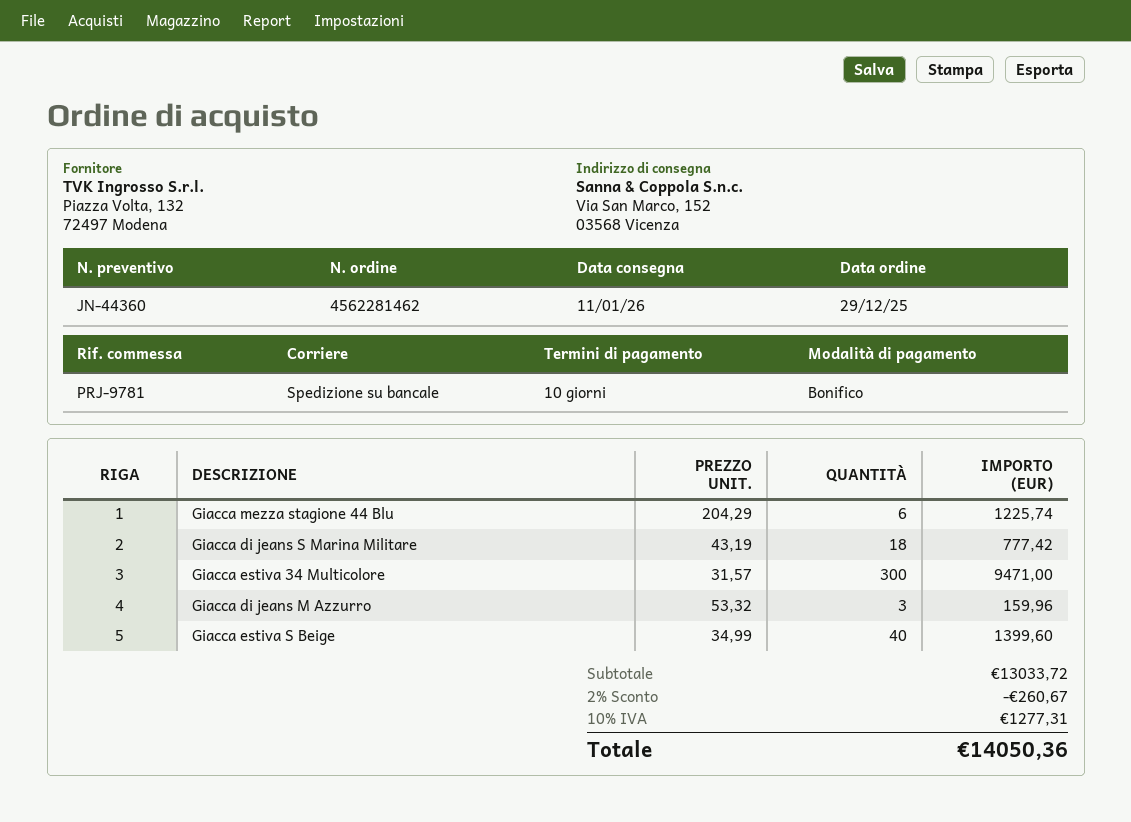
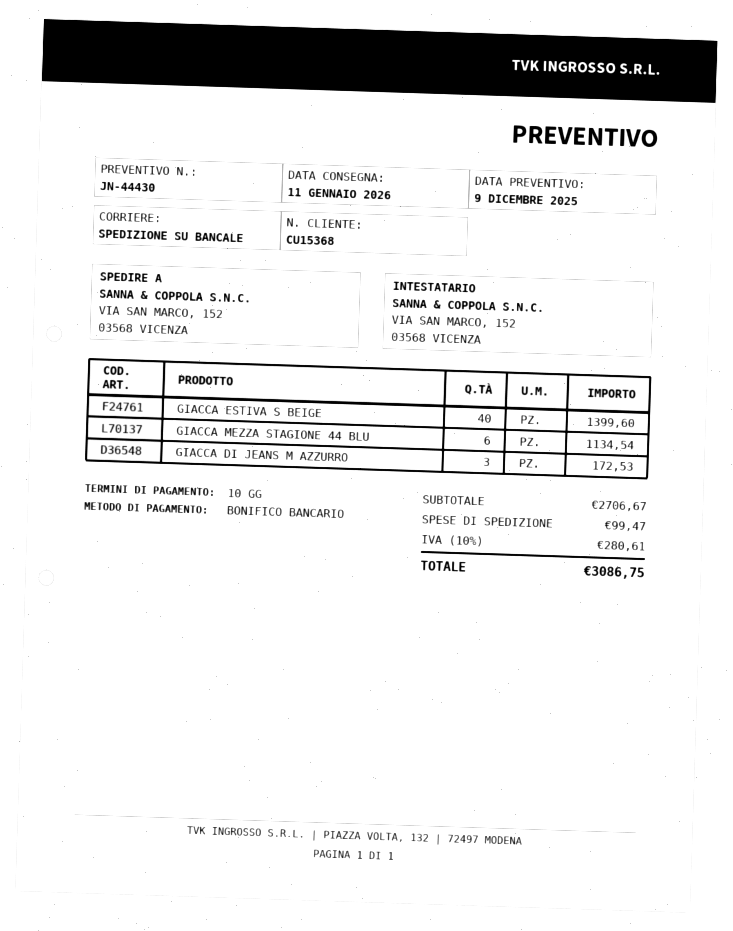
quote number: JN-44360 -> JN-44430
Giacca mezza stagione 44 Blu: 6 for 1225.74 -> 6 for 1134.54
Giacca di jeans S Marina Militare: 18 for 777.42 -> none
Giacca estiva 34 Multicolore: 300 for 9471.00 -> none
Giacca di jeans M Azzurro: 3 for 159.96 -> 3 for 172.53
subtotal: 13033.72 -> 2706.67
discount: 2% = 260.67 -> none
shipping: none -> 99.47
tax: 10% = 1277.31 -> 10% = 280.61
total: 14050.36 -> 3086.75

